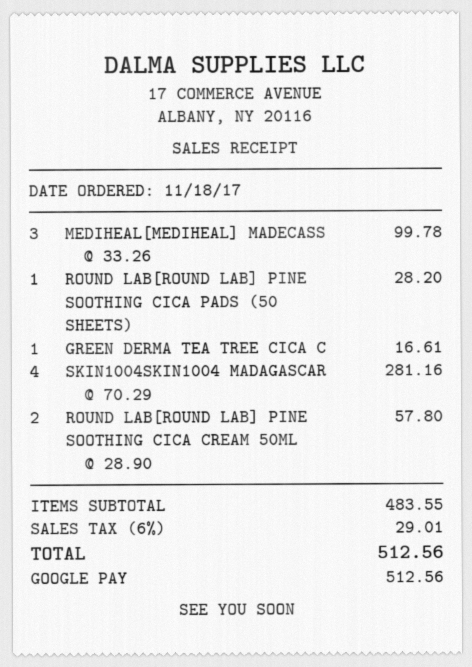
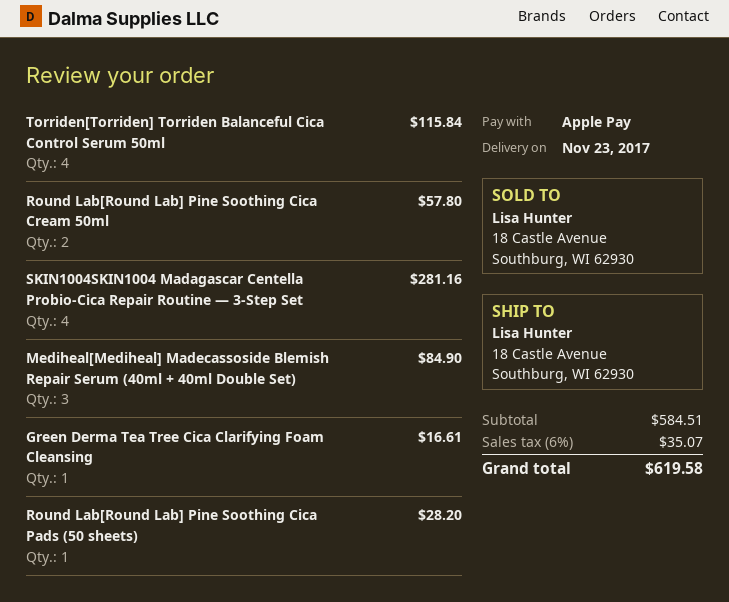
payment method: Google Pay -> Apple Pay
MEDIHEAL[MEDIHEAL] MADECASS: 3 for 99.78 -> 3 for 84.90
Torriden[Torriden] Torriden Balanceful Cica Control Serum 50ml: none -> 4 for 115.84
subtotal: 483.55 -> 584.51
tax: 6% = 29.01 -> 6% = 35.07
total: 512.56 -> 619.58

